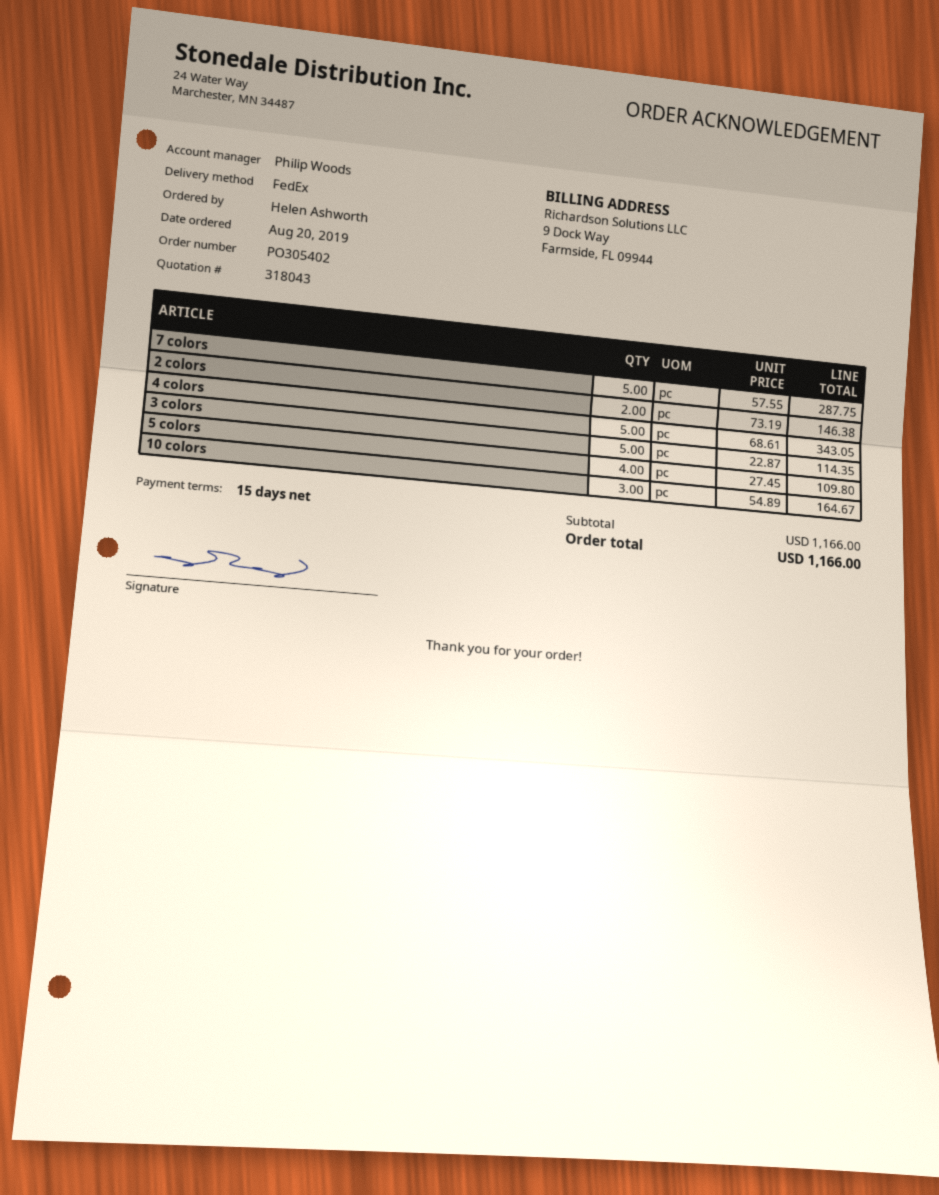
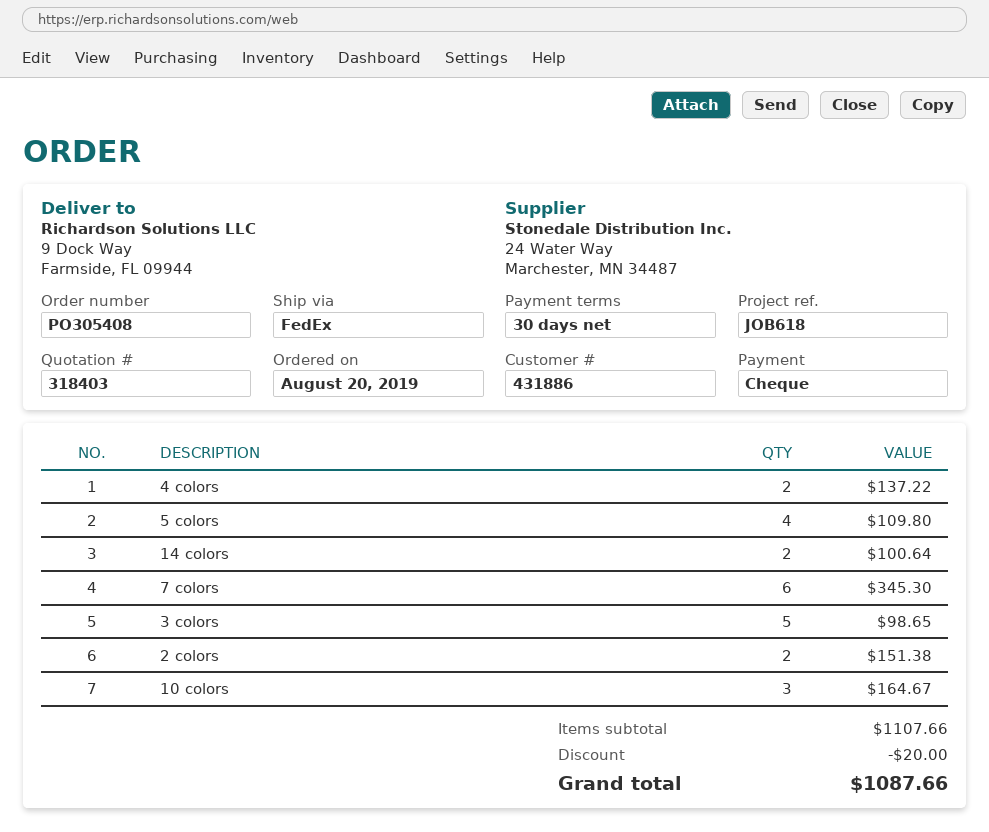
quote number: 318043 -> 318403
order number: PO305402 -> PO305408
payment terms: 15 days -> 30 days
7 colors: 5 for 287.75 -> 6 for 345.30
2 colors: 2 for 146.38 -> 2 for 151.38
4 colors: 5 for 343.05 -> 2 for 137.22
3 colors: 5 for 114.35 -> 5 for 98.65
14 colors: none -> 2 for 100.64
subtotal: 1166.00 -> 1107.66
discount: none -> 20.00
total: 1166.00 -> 1087.66

